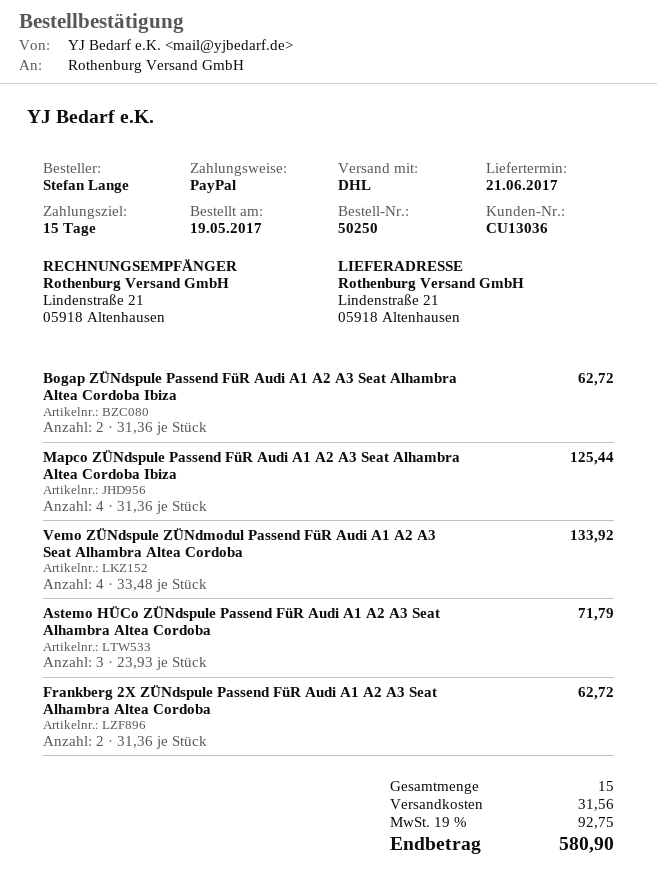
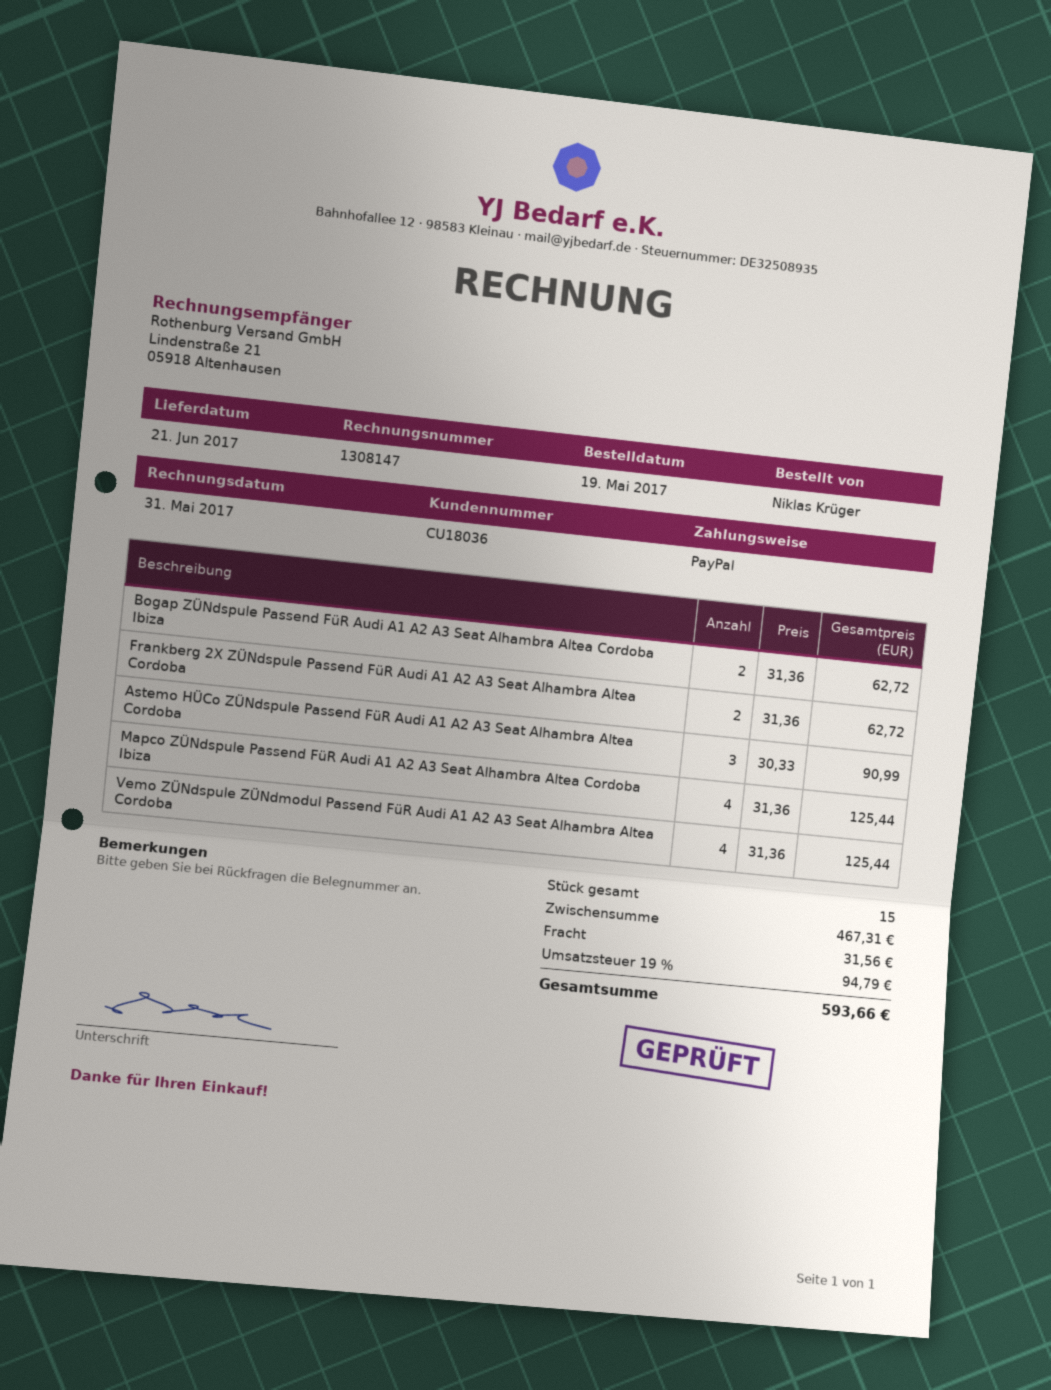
customer number: CU13036 -> CU18036
ordered by: Stefan Lange -> Niklas Krüger
Vemo ZÜNdspule ZÜNdmodul Passend FüR Audi A1 A2 A3 Seat Alhambra Altea Cordoba: 4 x 33.48 = 133.92 -> 4 x 31.36 = 125.44
Astemo HÜCo ZÜNdspule Passend FüR Audi A1 A2 A3 Seat Alhambra Altea Cordoba: 3 x 23.93 = 71.79 -> 3 x 30.33 = 90.99
tax: 19% = 92.75 -> 19% = 94.79
total: 580.90 -> 593.66

